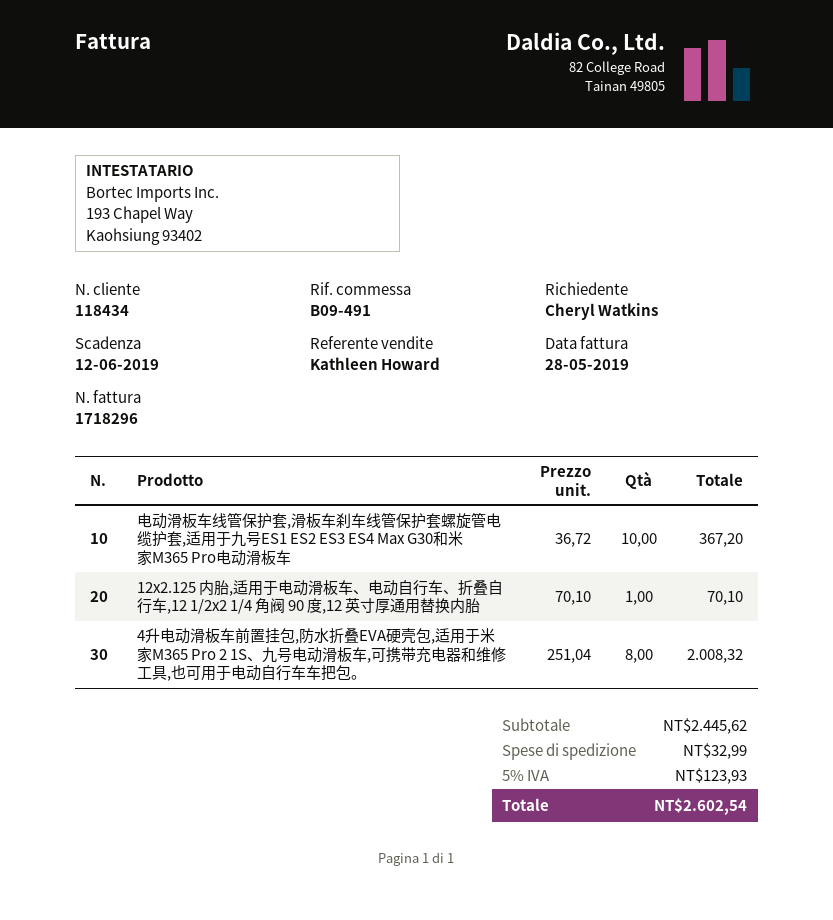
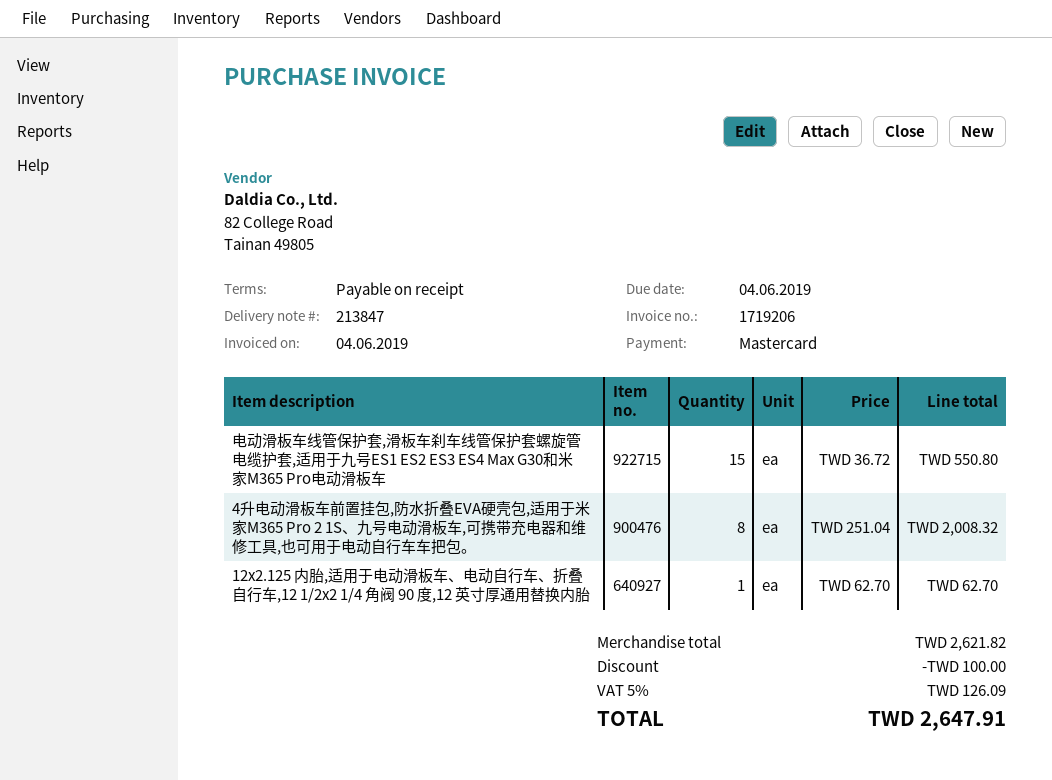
invoice number: 1718296 -> 1719206
invoice date: 2019-05-28 -> 2019-06-04
due date: 2019-06-12 -> 2019-06-04
电动滑板车线管保护套,滑板车刹车线管保护套螺旋管电缆护套,适用于九号ES1 ES2 ES3 ES4 Max G30和米家M365 Pro电动滑板车: 10 x 36.72 = 367.20 -> 15 x 36.72 = 550.80
12x2.125 内胎,适用于电动滑板车、电动自行车、折叠自行车,12 1/2x2 1/4 角阀 90 度,12 英寸厚通用替换内胎: 1 x 70.10 = 70.10 -> 1 x 62.70 = 62.70
subtotal: 2445.62 -> 2621.82
discount: none -> 100.00
shipping: 32.99 -> none
tax: 5% = 123.93 -> 5% = 126.09
total: 2602.54 -> 2647.91

